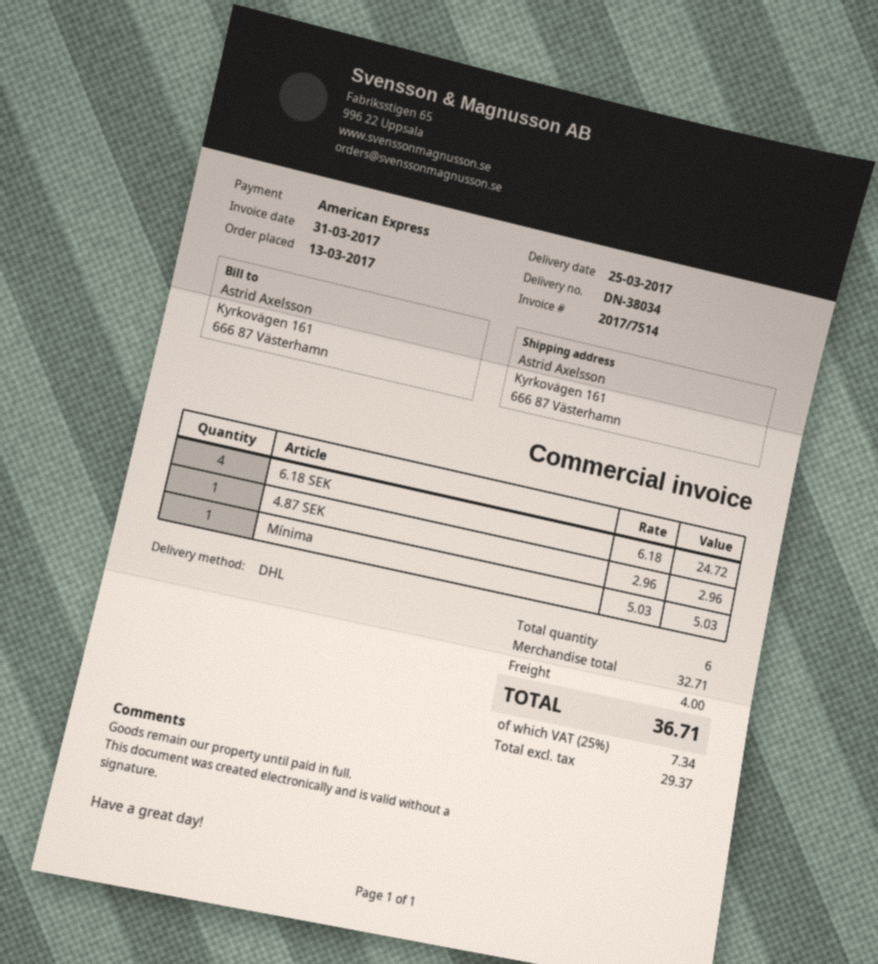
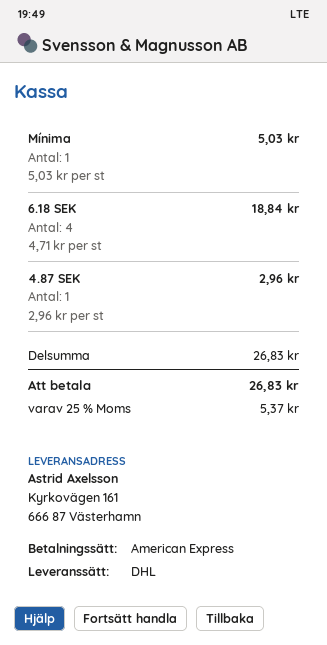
6.18 SEK: 4 x 6.18 = 24.72 -> 4 x 4.71 = 18.84
subtotal: 32.71 -> 26.83
shipping: 4.00 -> none
tax: 25% = 7.34 -> 25% = 5.37
total: 36.71 -> 26.83

